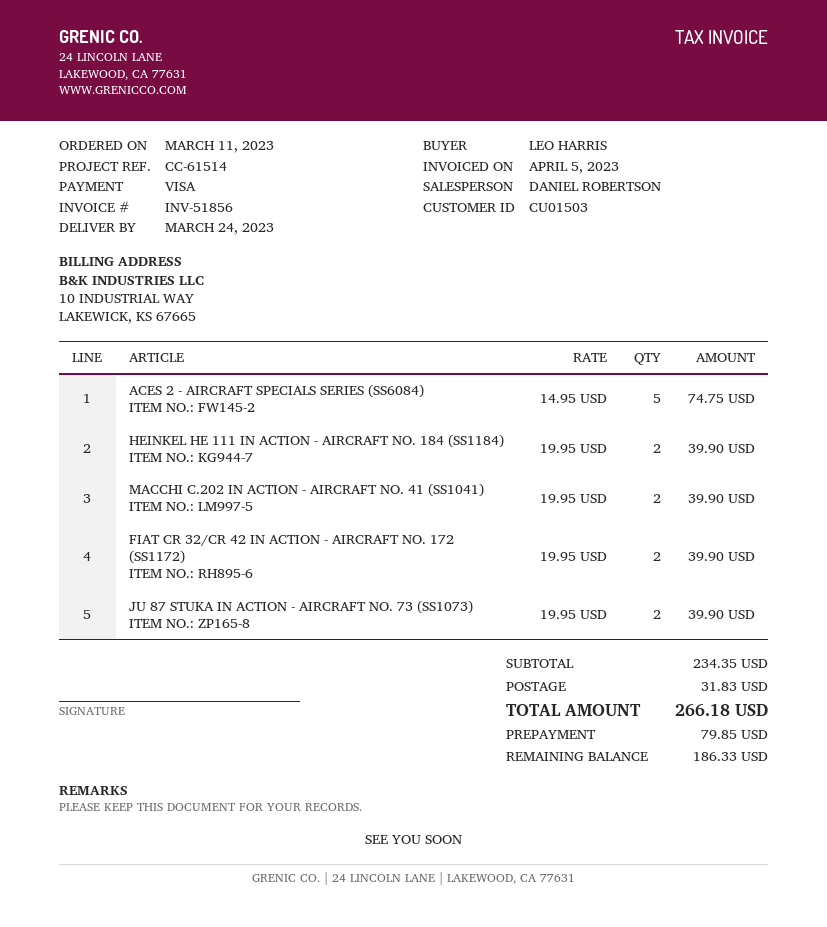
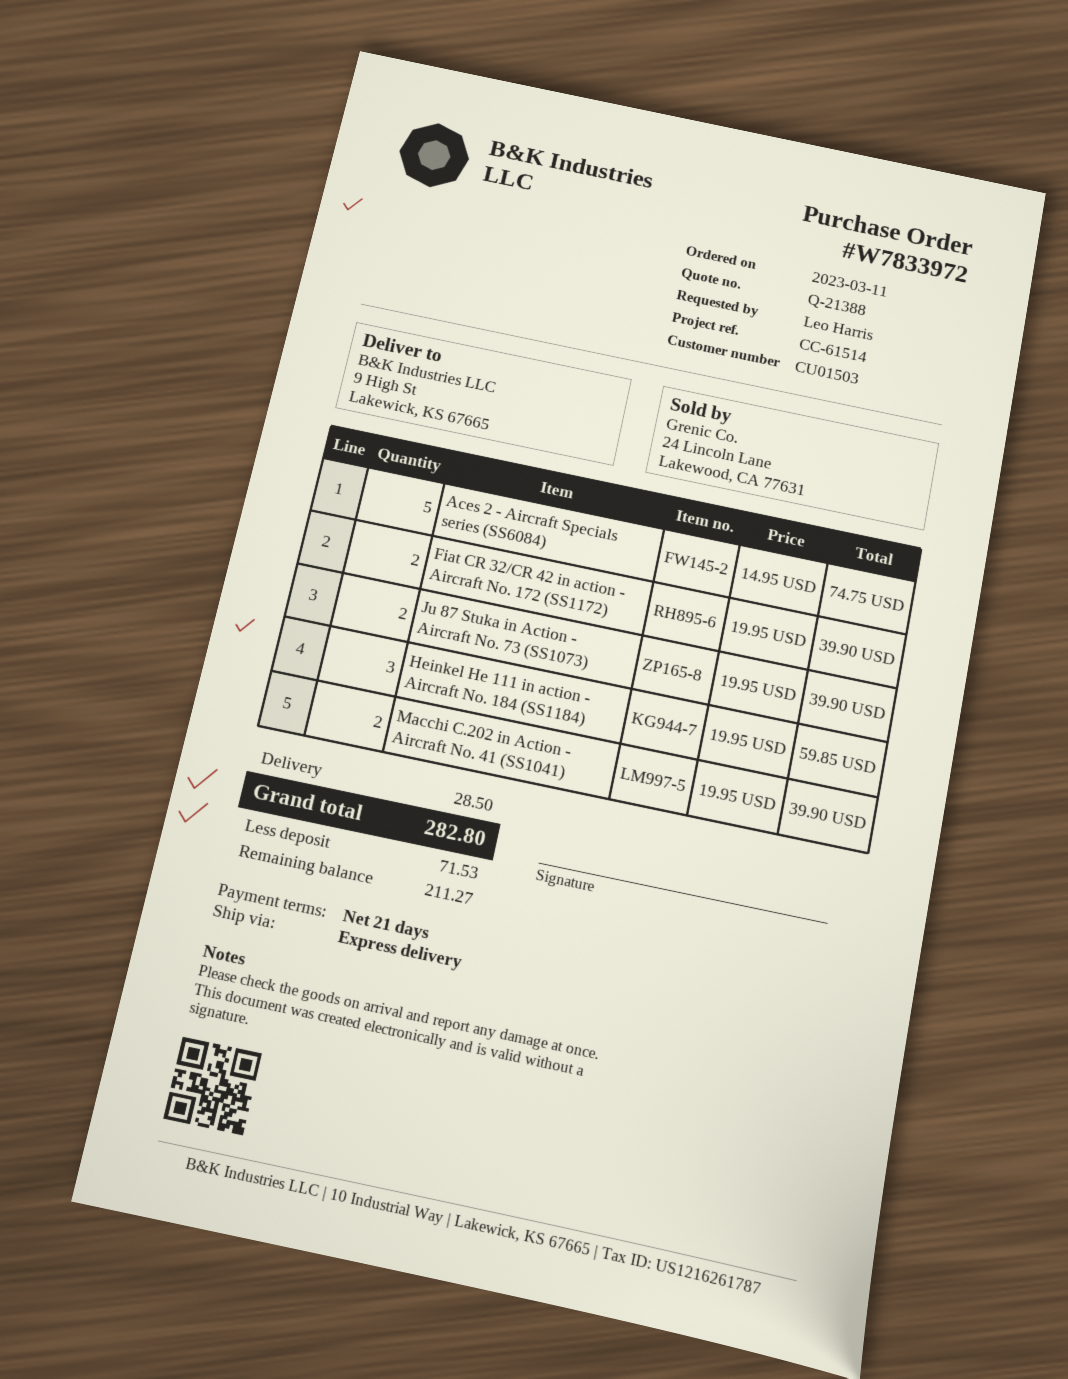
HEINKEL HE 111 IN ACTION - AIRCRAFT NO. 184 (SS1184): 2 x 19.95 = 39.90 -> 3 x 19.95 = 59.85
shipping: 31.83 -> 28.50
total: 266.18 -> 282.80
deposit: 79.85 -> 71.53
balance: 186.33 -> 211.27

